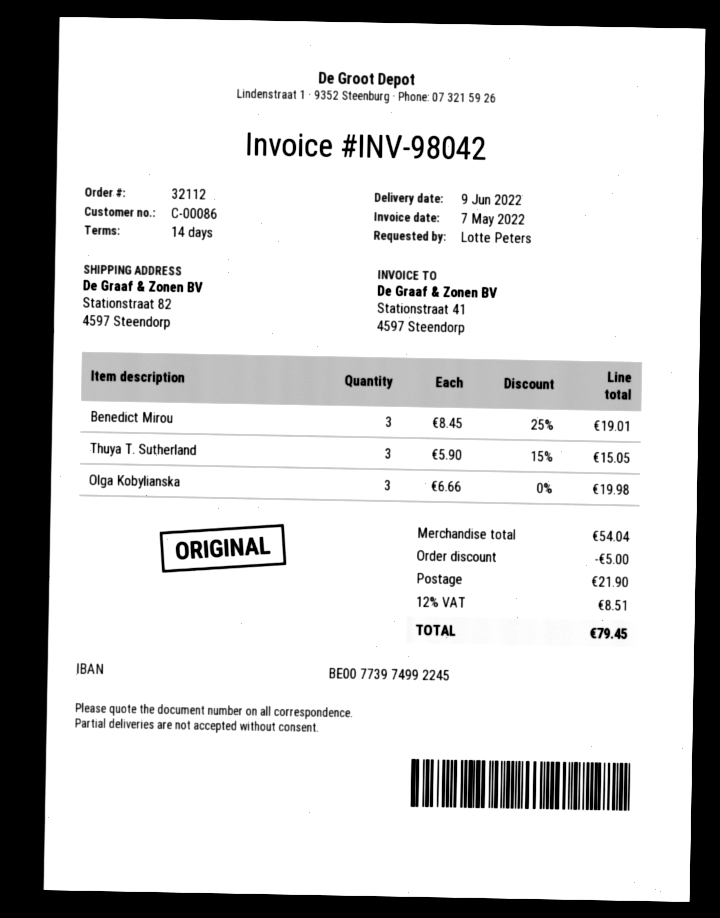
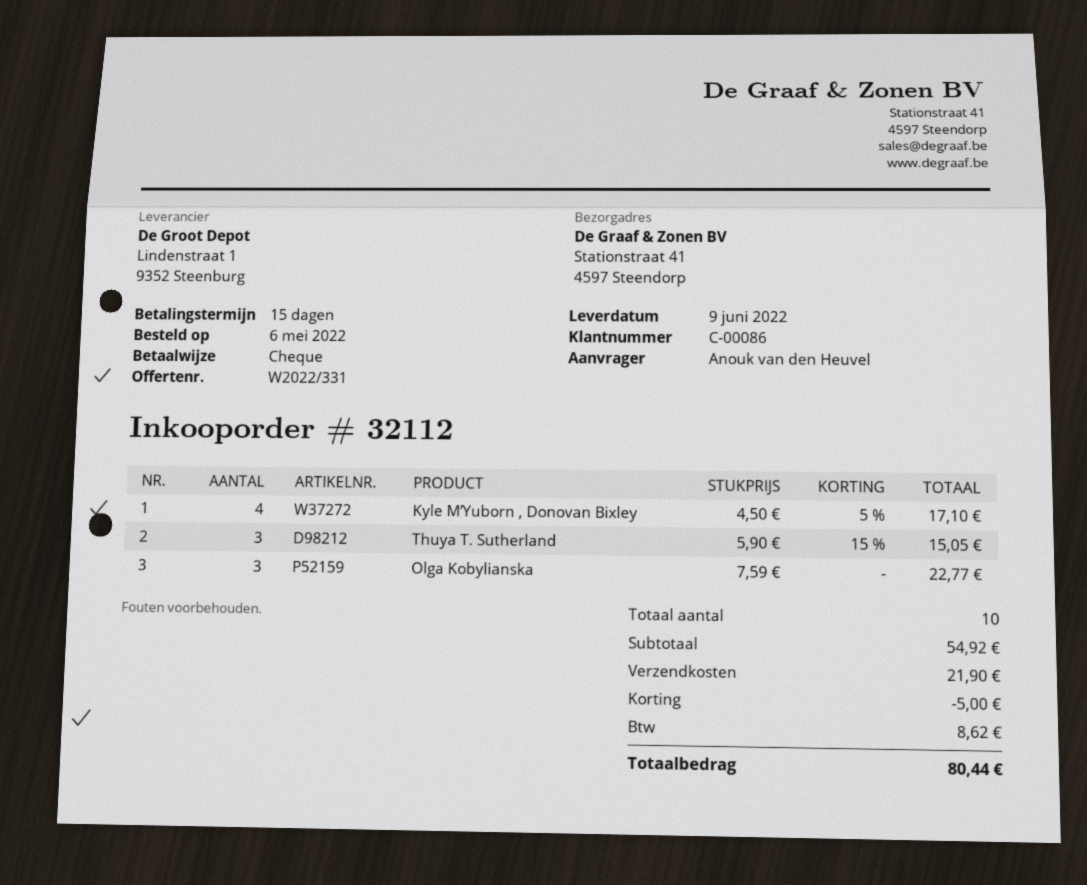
payment terms: 14 days -> 15 days
ordered by: Lotte Peters -> Anouk van den Heuvel
ship to: Stationstraat 82, 4597 Steendorp -> Stationstraat 41, 4597 Steendorp
Benedict Mirou: 3 x 8.45 - 25% = 19.01 -> none
Olga Kobylianska: 3 x 6.66 = 19.98 -> 3 x 7.59 = 22.77
Kyle M’Yuborn , Donovan Bixley: none -> 4 x 4.50 - 5% = 17.10
subtotal: 54.04 -> 54.92
tax: 8.51 -> 8.62
total: 79.45 -> 80.44

